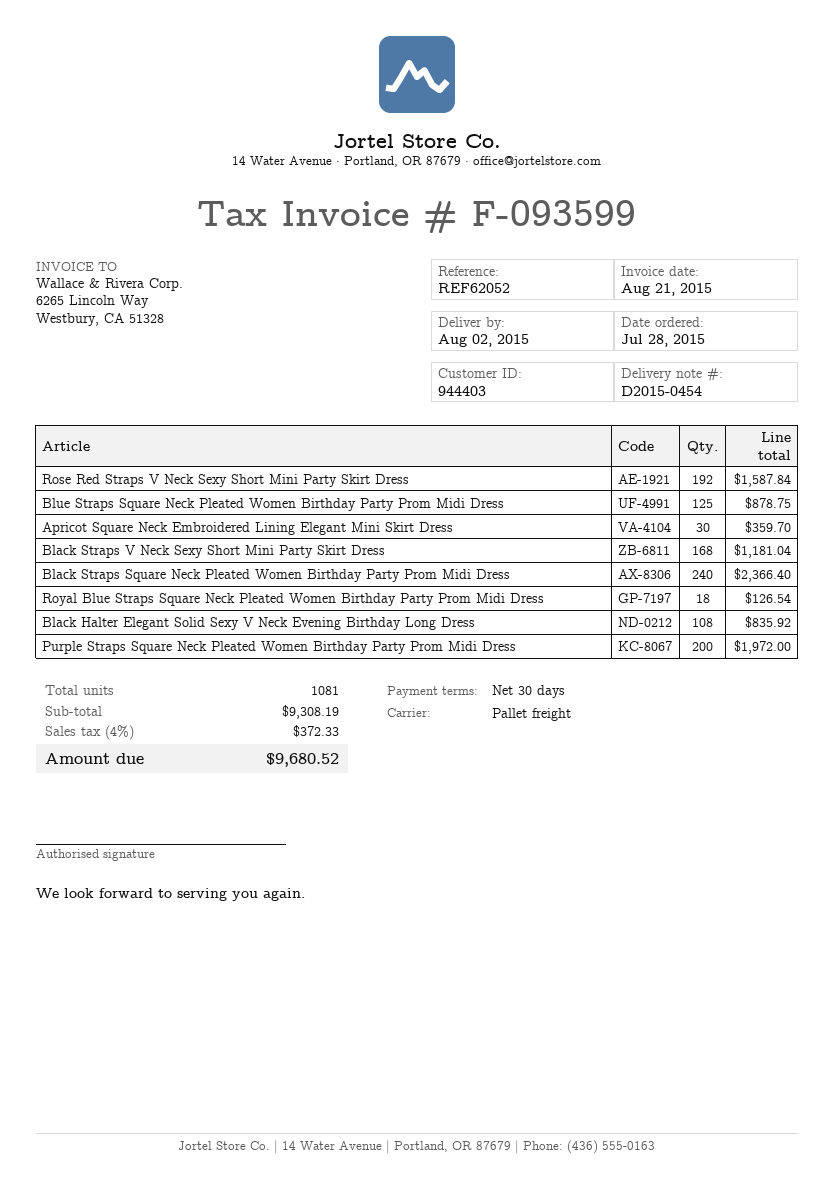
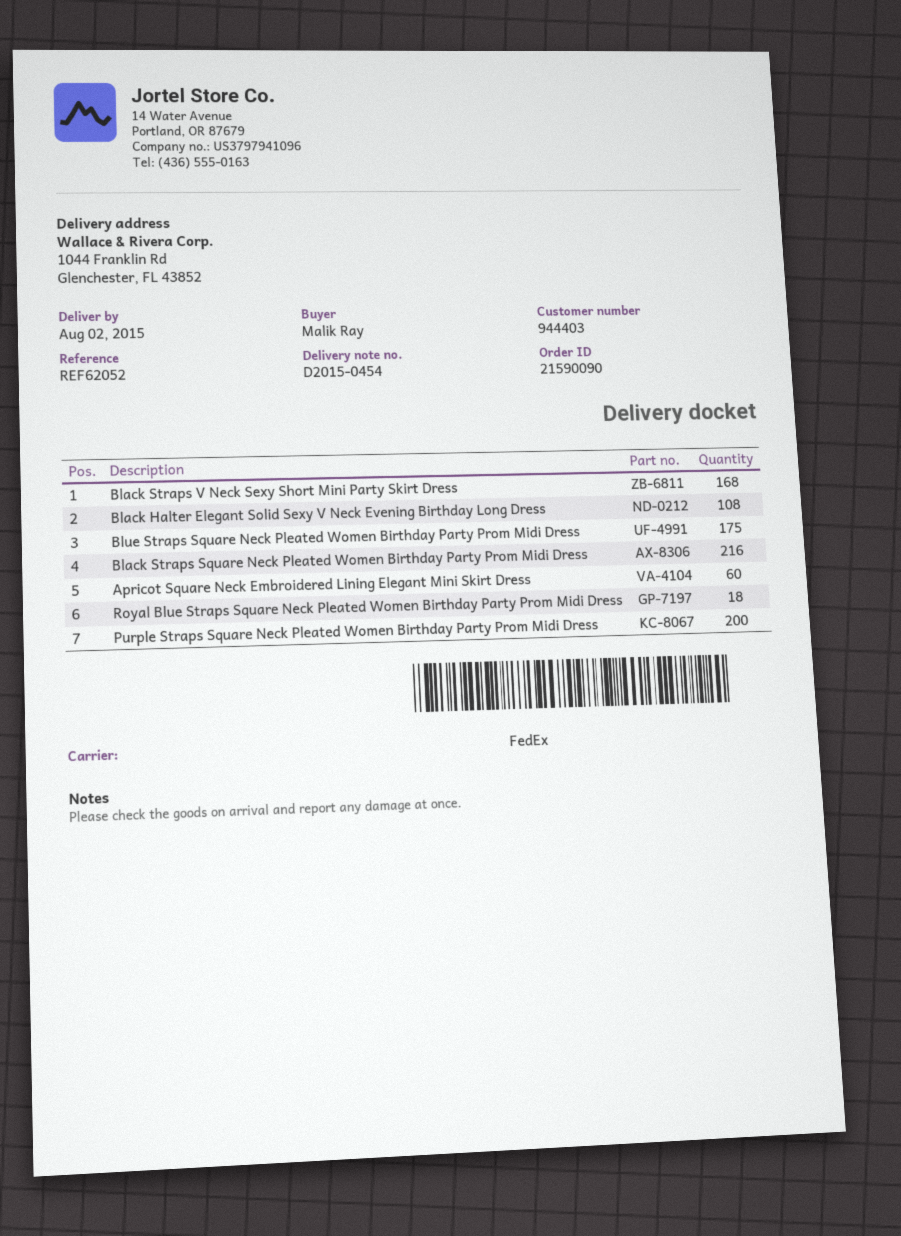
shipping method: pallet freight -> FedEx
Rose Red Straps V Neck Sexy Short Mini Party Skirt Dress: 192 -> none
Blue Straps Square Neck Pleated Women Birthday Party Prom Midi Dress: 125 -> 175
Apricot Square Neck Embroidered Lining Elegant Mini Skirt Dress: 30 -> 60
Black Straps Square Neck Pleated Women Birthday Party Prom Midi Dress: 240 -> 216

